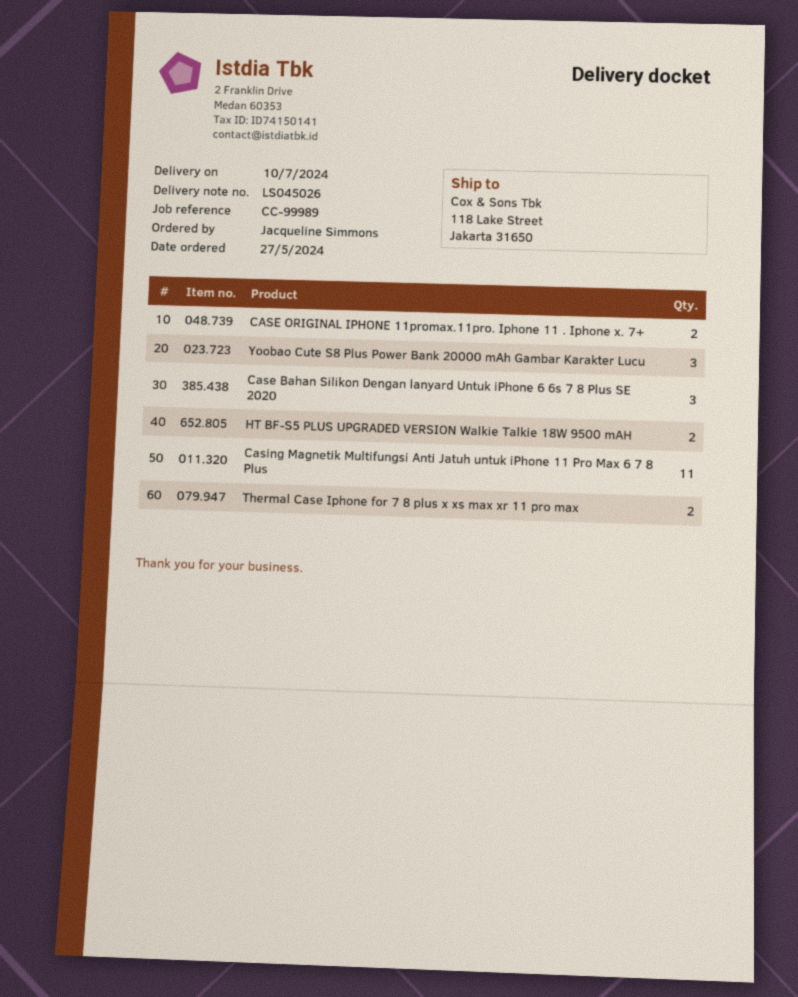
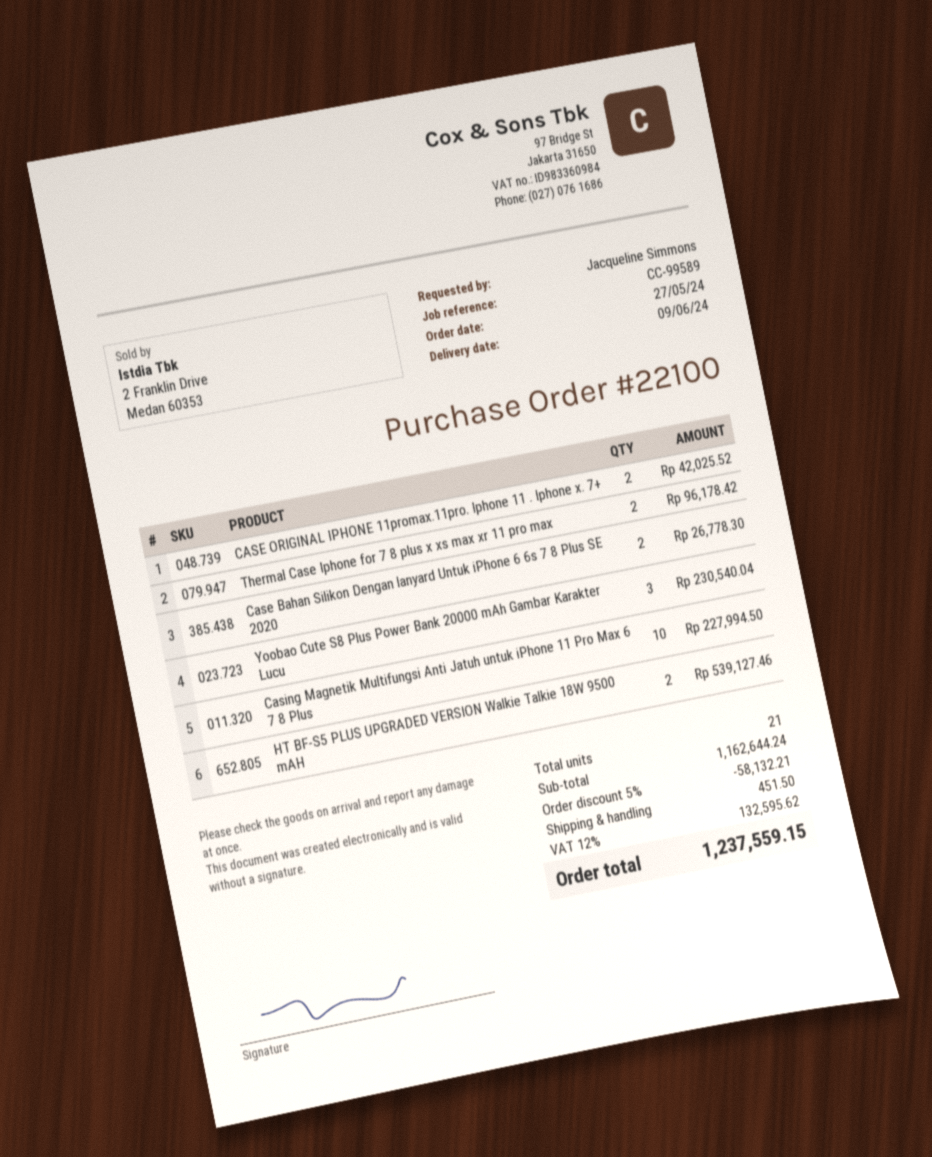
delivery date: 2024-07-10 -> 2024-06-09
reference: CC-99989 -> CC-99589
Case Bahan Silikon Dengan lanyard Untuk iPhone 6 6s 7 8 Plus SE 2020: 3 -> 2
Casing Magnetik Multifungsi Anti Jatuh untuk iPhone 11 Pro Max 6 7 8 Plus: 11 -> 10

